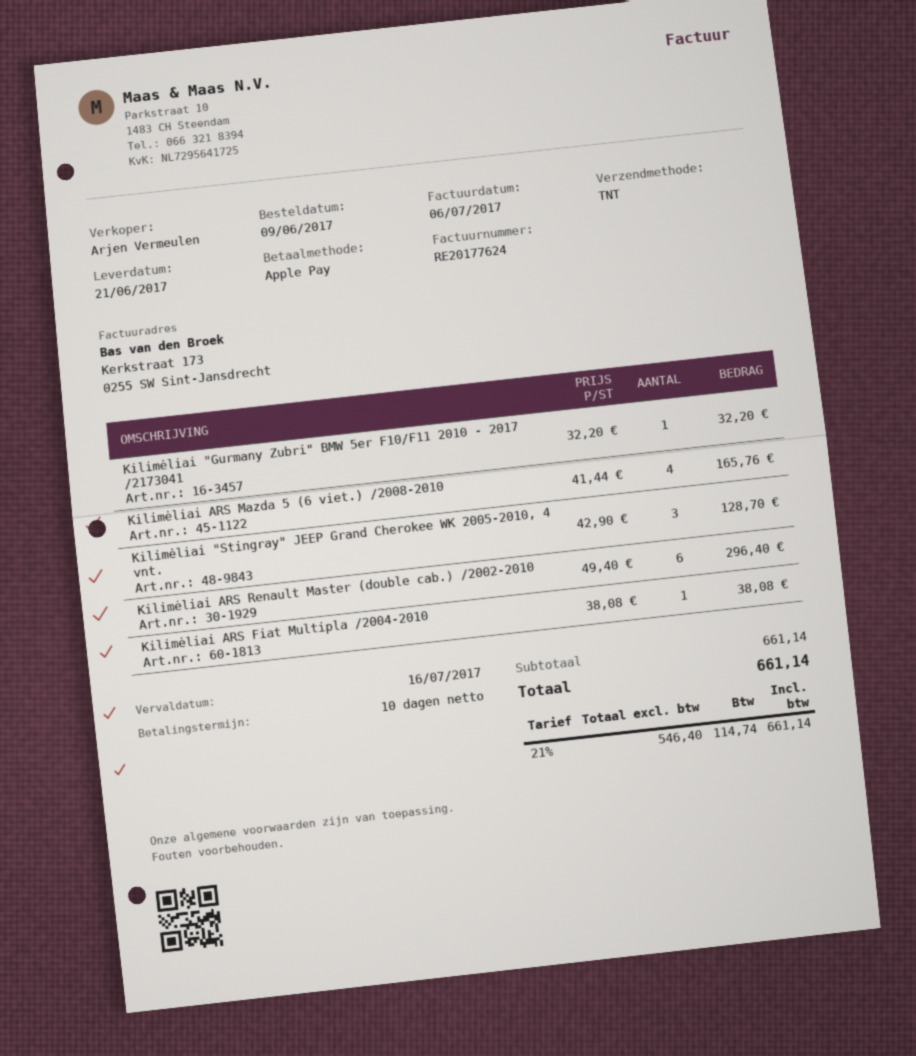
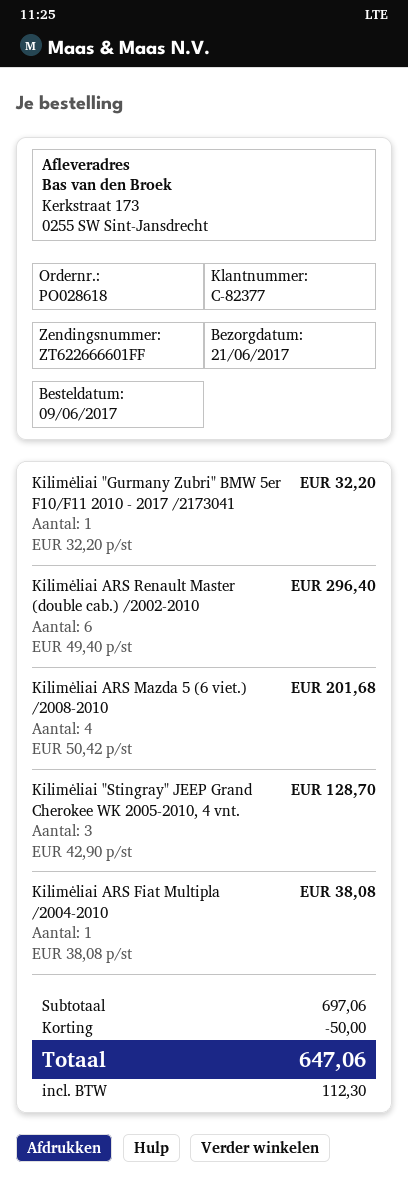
Kilimėliai ARS Mazda 5 (6 viet.) /2008-2010: 4 x 41.44 = 165.76 -> 4 x 50.42 = 201.68
subtotal: 661.14 -> 697.06
discount: none -> 50.00
tax: 114.74 -> 112.30
total: 661.14 -> 647.06

